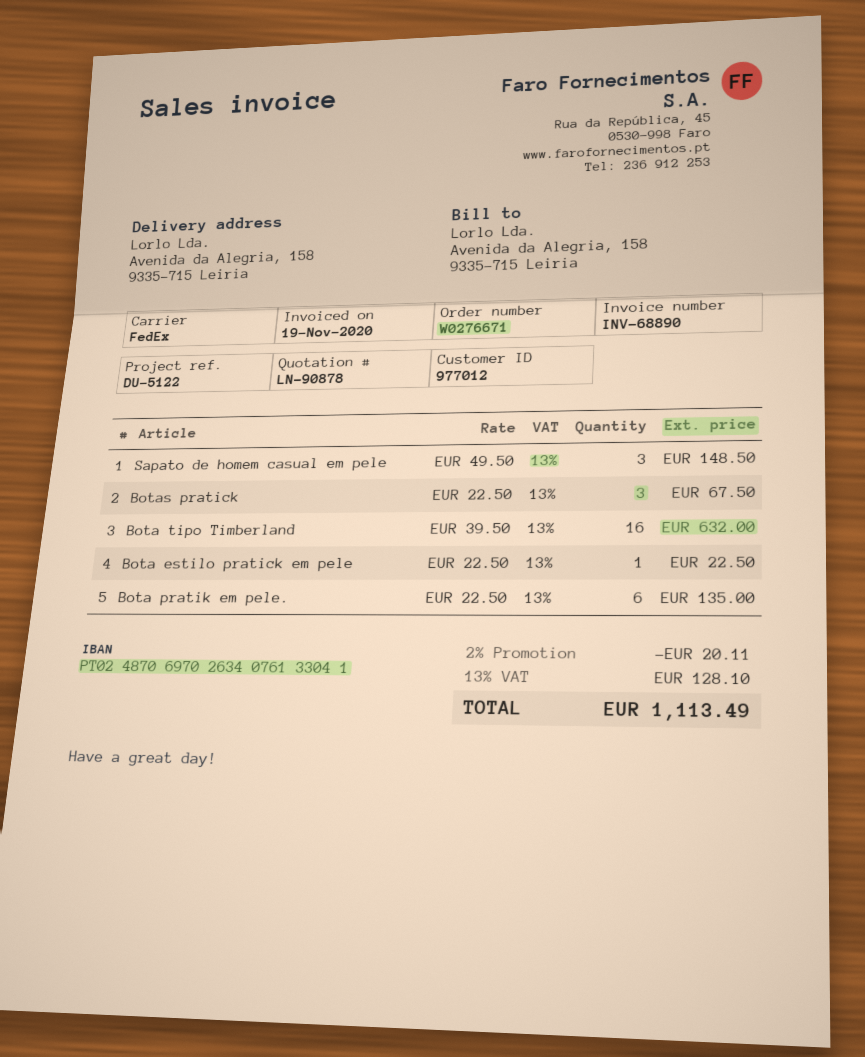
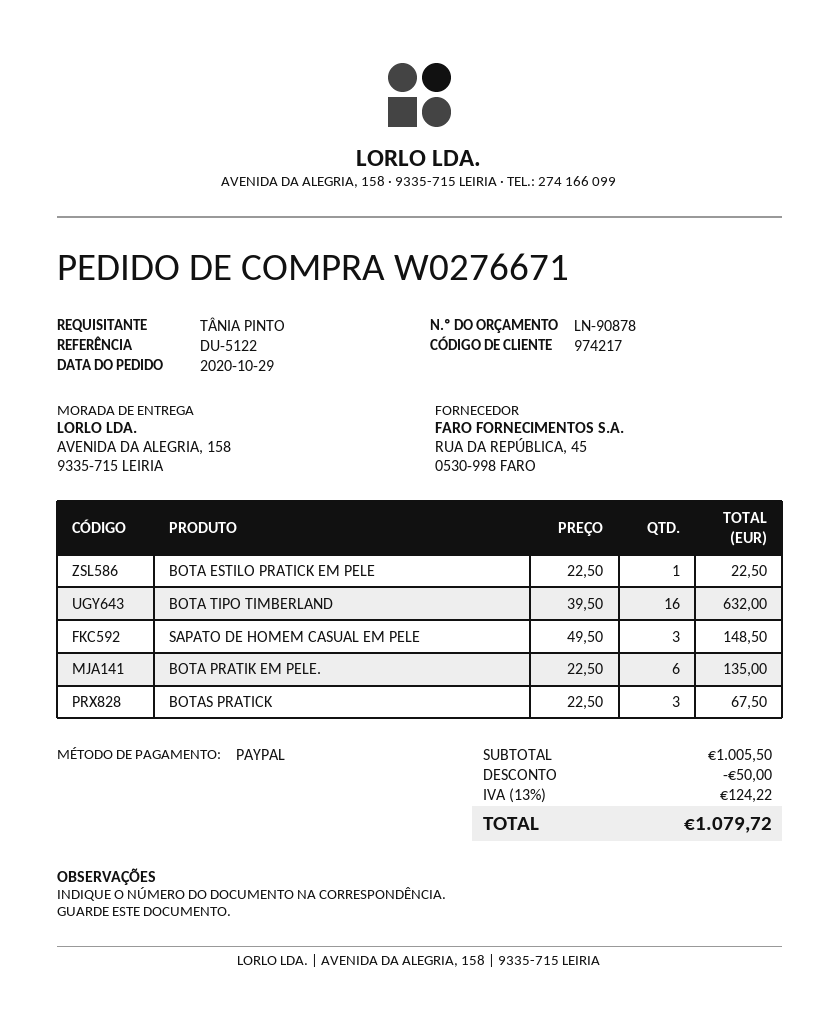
customer number: 977012 -> 974217
discount: 20.11 -> 50.00
tax: 13% = 128.10 -> 13% = 124.22
total: 1113.49 -> 1079.72

